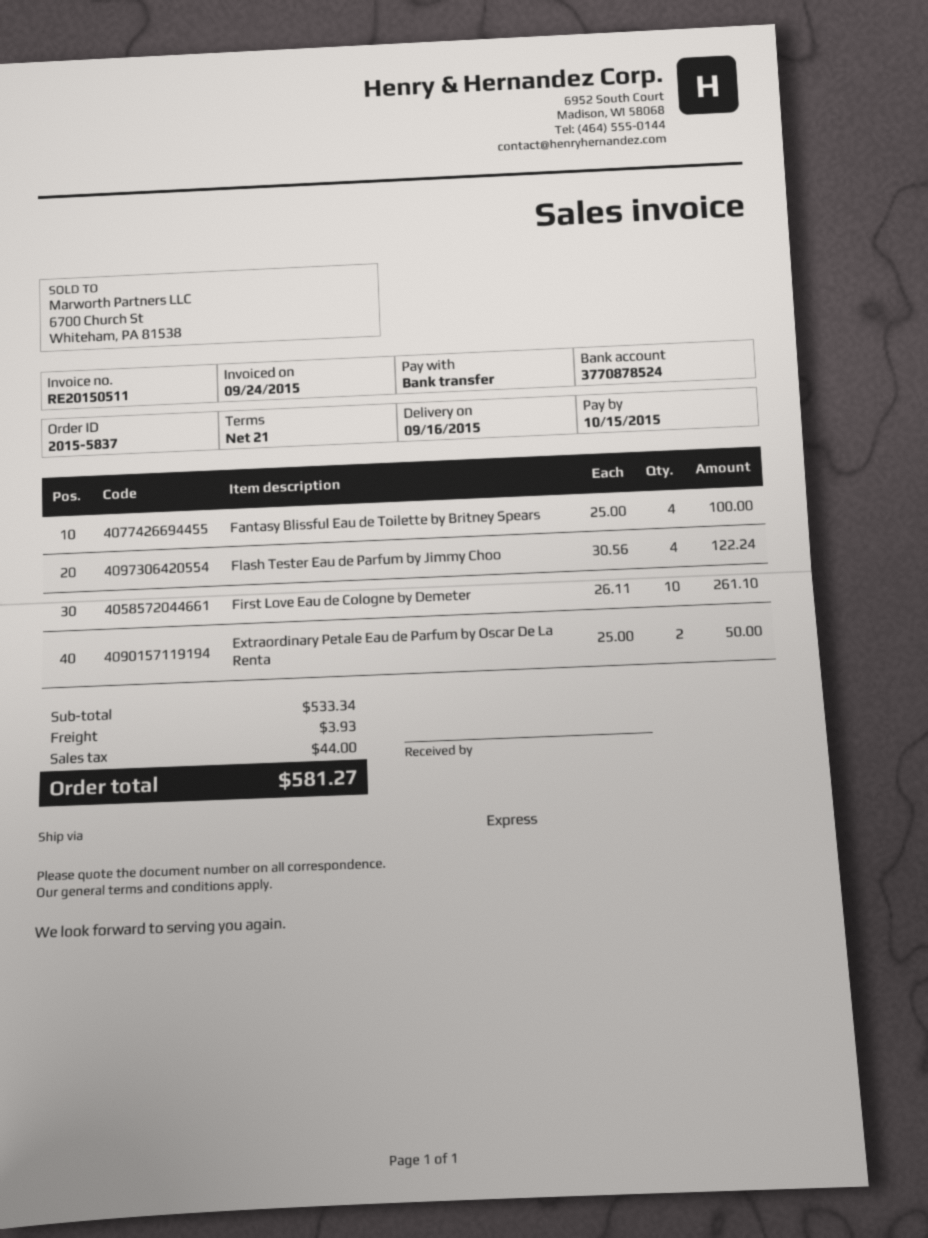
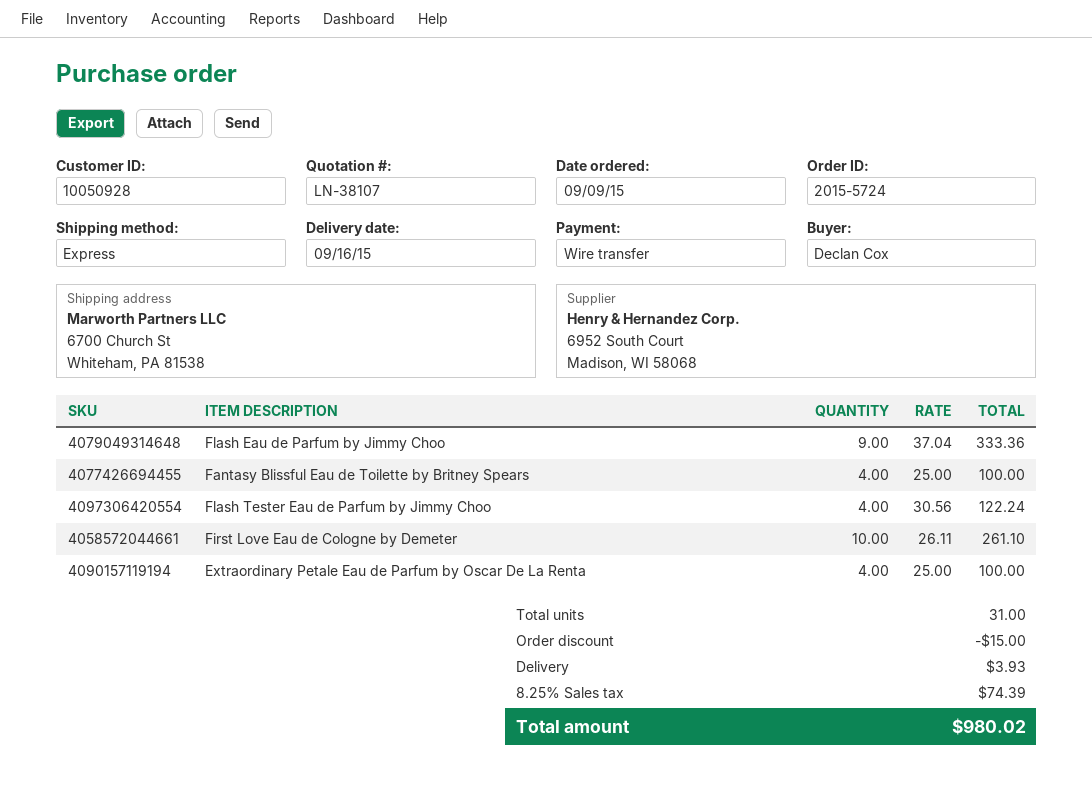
order number: 2015-5837 -> 2015-5724
Extraordinary Petale Eau de Parfum by Oscar De La Renta: 2 x 25.00 = 50.00 -> 4 x 25.00 = 100.00
Flash Eau de Parfum by Jimmy Choo: none -> 9 x 37.04 = 333.36
discount: none -> 15.00
tax: 44.00 -> 74.39
total: 581.27 -> 980.02

